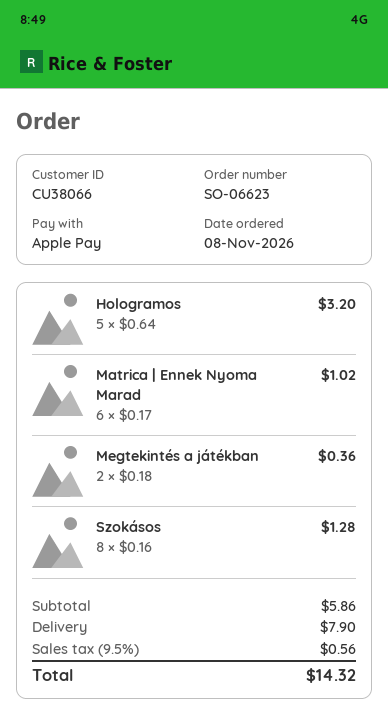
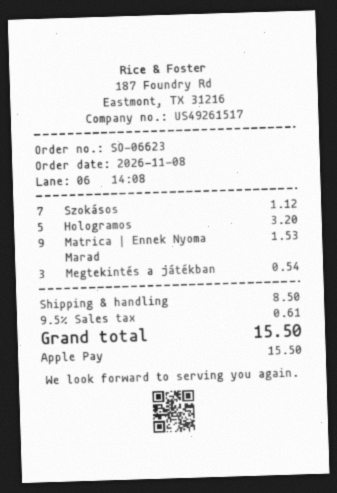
Matrica | Ennek Nyoma Marad: 6 for 1.02 -> 9 for 1.53
Megtekintés a játékban: 2 for 0.36 -> 3 for 0.54
Szokásos: 8 for 1.28 -> 7 for 1.12
shipping: 7.90 -> 8.50
tax: 9.5% = 0.56 -> 9.5% = 0.61
total: 14.32 -> 15.50

